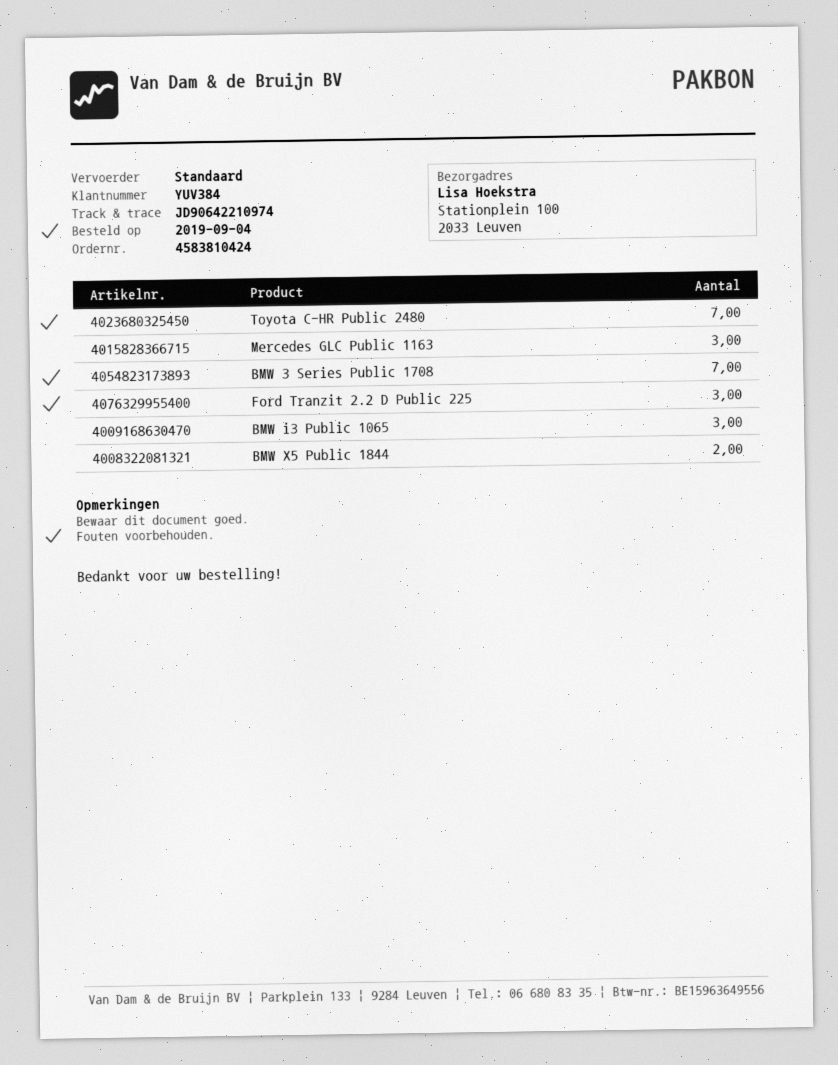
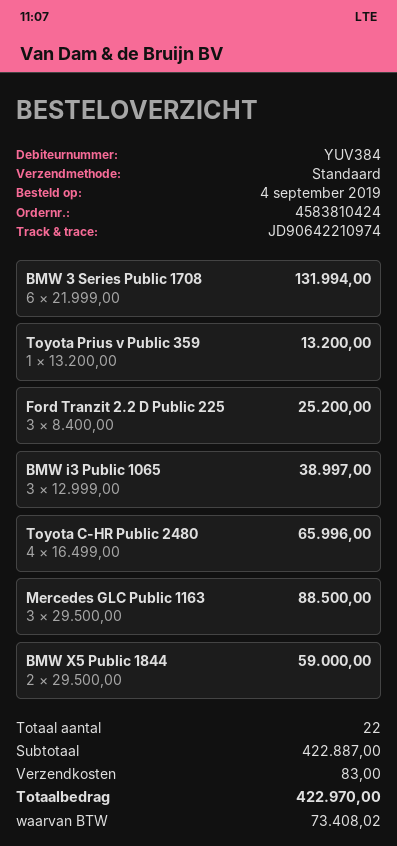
Toyota C-HR Public 2480: 7 -> 4
BMW 3 Series Public 1708: 7 -> 6
Toyota Prius v Public 359: none -> 1

